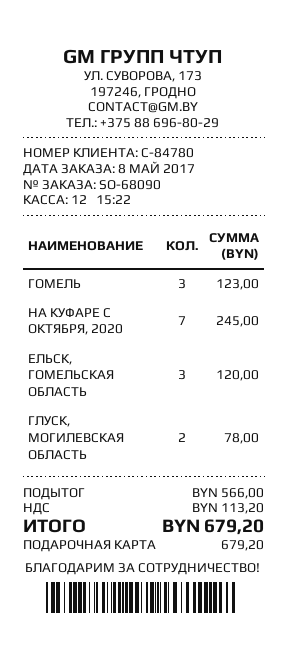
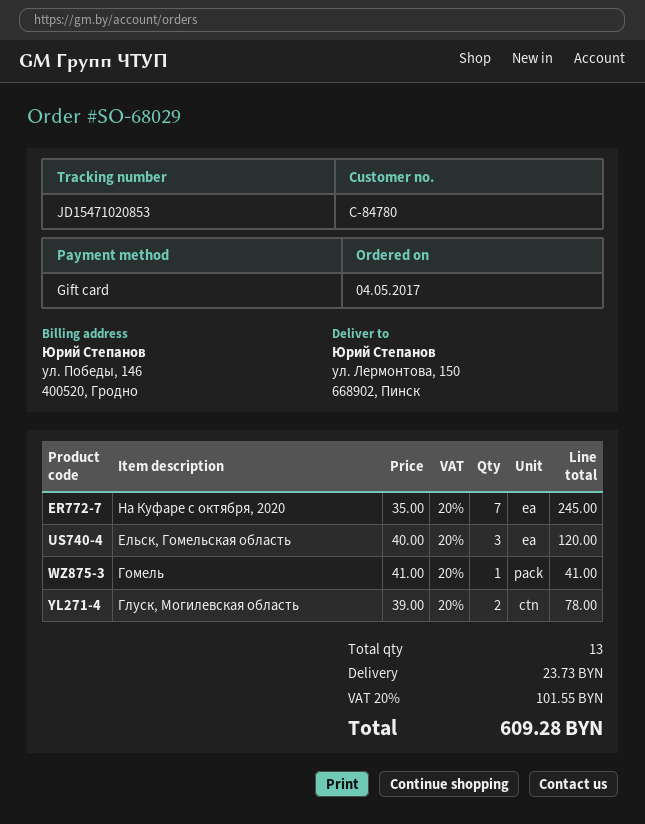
order number: SO-68090 -> SO-68029
order date: 2017-05-08 -> 2017-05-04
ГОМЕЛЬ: 3 for 123.00 -> 1 for 41.00
shipping: none -> 23.73
tax: 113.20 -> 101.55
total: 679.20 -> 609.28

